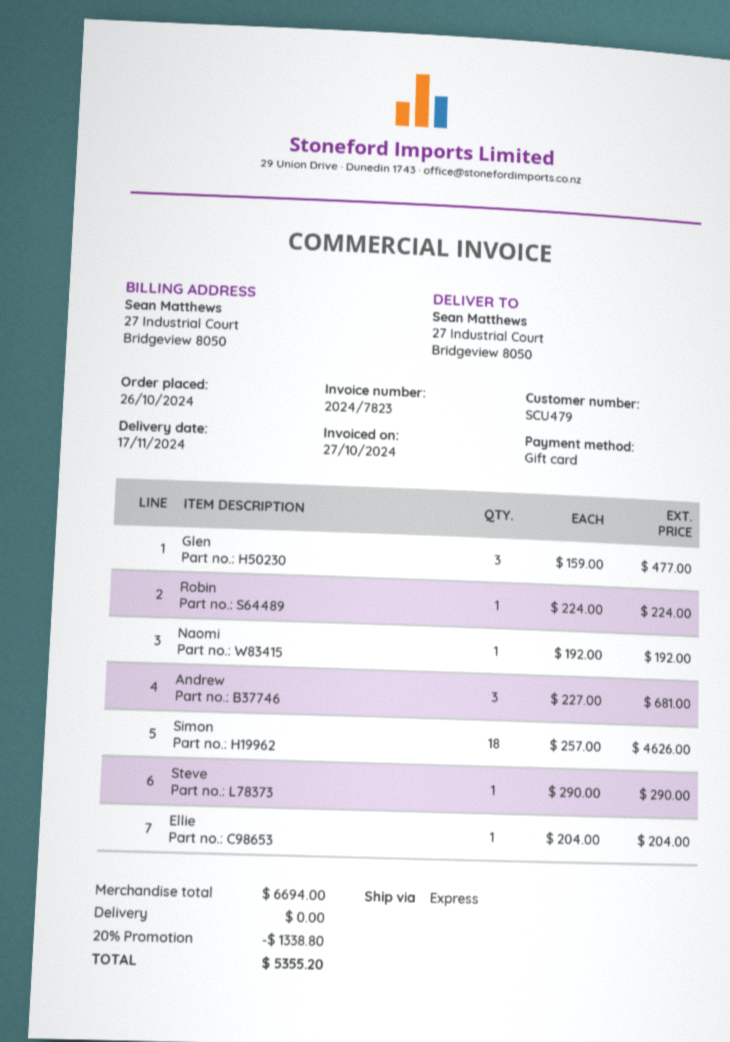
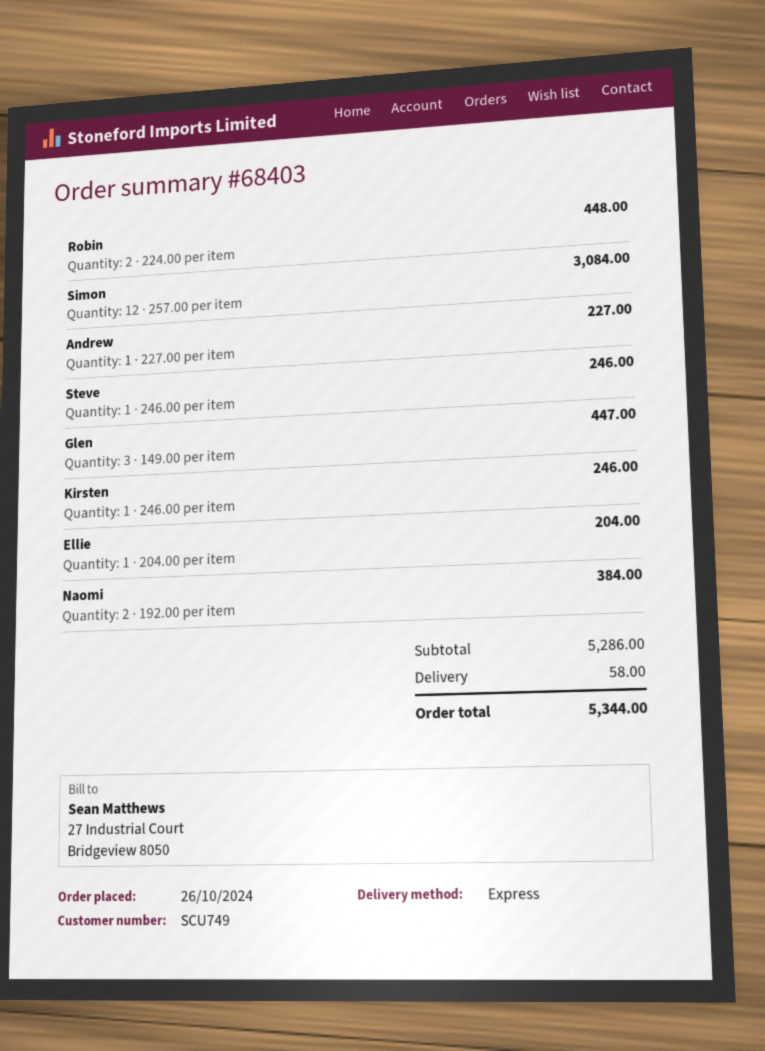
customer number: SCU479 -> SCU749
Glen: 3 x 159.00 = 477.00 -> 3 x 149.00 = 447.00
Robin: 1 x 224.00 = 224.00 -> 2 x 224.00 = 448.00
Naomi: 1 x 192.00 = 192.00 -> 2 x 192.00 = 384.00
Andrew: 3 x 227.00 = 681.00 -> 1 x 227.00 = 227.00
Simon: 18 x 257.00 = 4626.00 -> 12 x 257.00 = 3084.00
Steve: 1 x 290.00 = 290.00 -> 1 x 246.00 = 246.00
Kirsten: none -> 1 x 246.00 = 246.00
subtotal: 6694.00 -> 5286.00
discount: 20% = 1338.80 -> none
shipping: 0.00 -> 58.00
total: 5355.20 -> 5344.00

